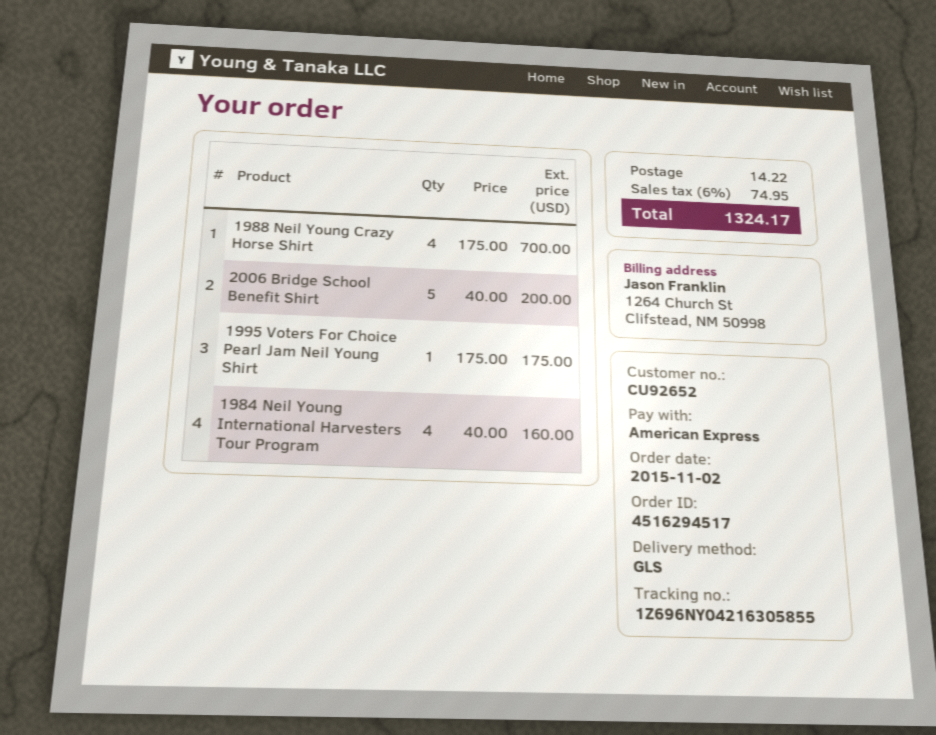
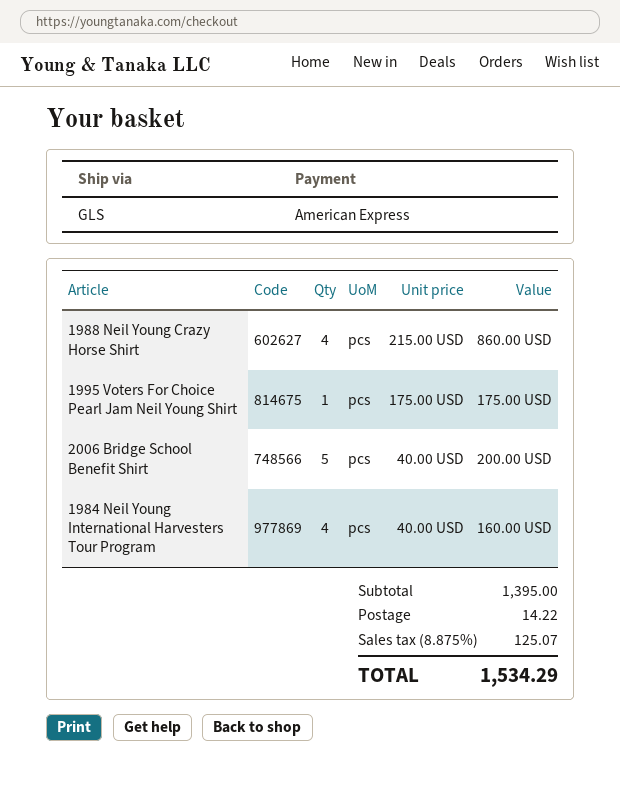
1988 Neil Young Crazy Horse Shirt: 4 x 175.00 = 700.00 -> 4 x 215.00 = 860.00
tax: 6% = 74.95 -> 8.875% = 125.07
total: 1324.17 -> 1534.29

